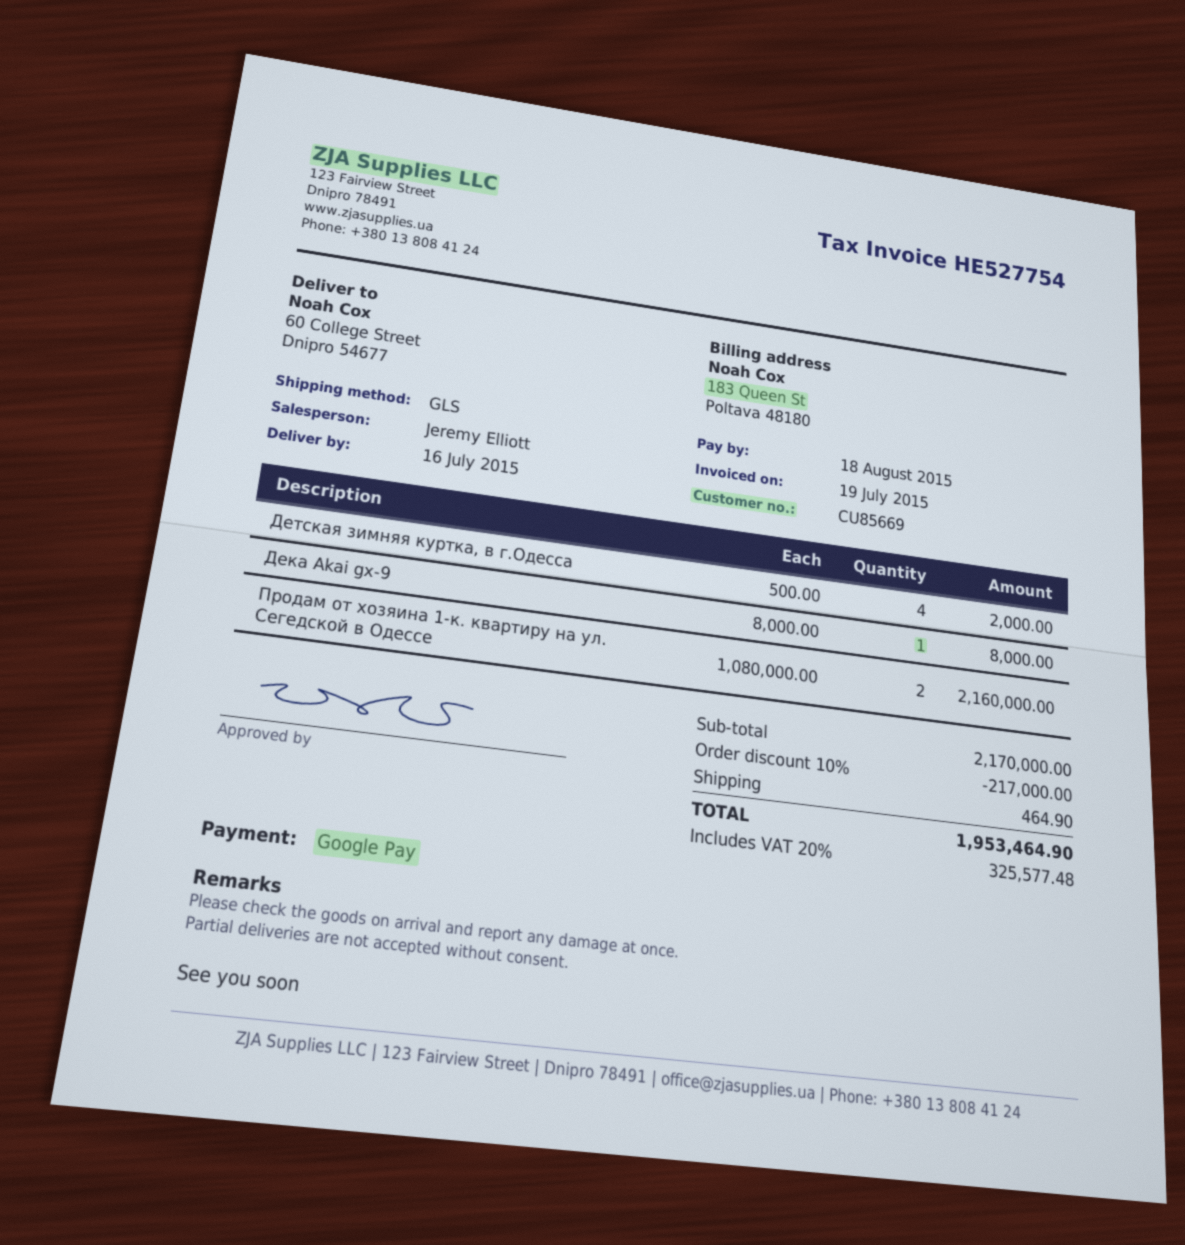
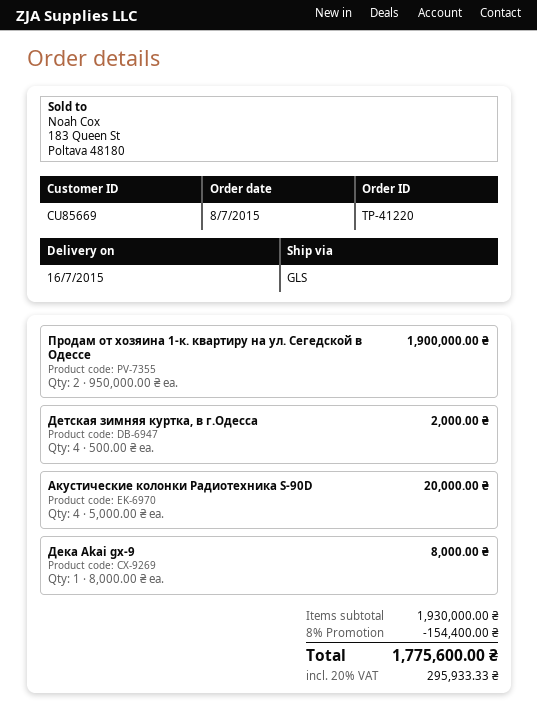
Продам от хозяина 1-к. квартиру на ул. Сегедской в Одессе: 2 x 1080000.00 = 2160000.00 -> 2 x 950000.00 = 1900000.00
Акустические колонки Радиотехника S-90D: none -> 4 x 5000.00 = 20000.00
subtotal: 2170000.00 -> 1930000.00
discount: 10% = 217000.00 -> 8% = 154400.00
shipping: 464.90 -> none
tax: 20% = 325577.48 -> 20% = 295933.33
total: 1953464.90 -> 1775600.00

